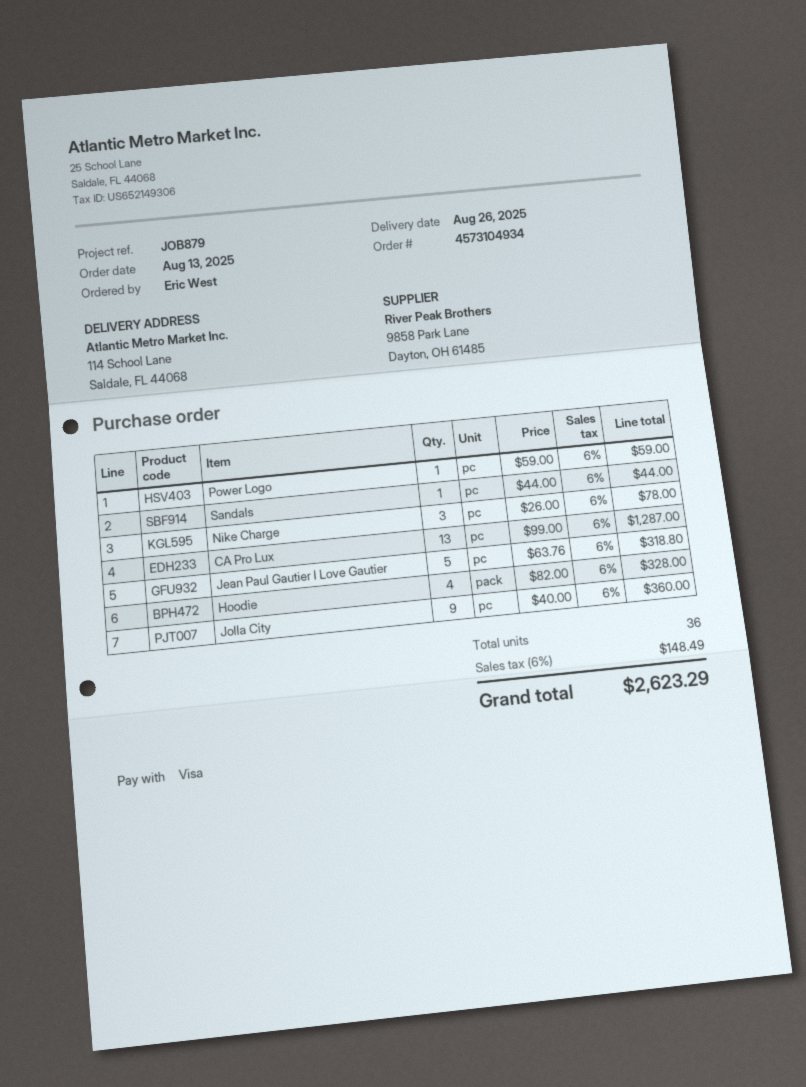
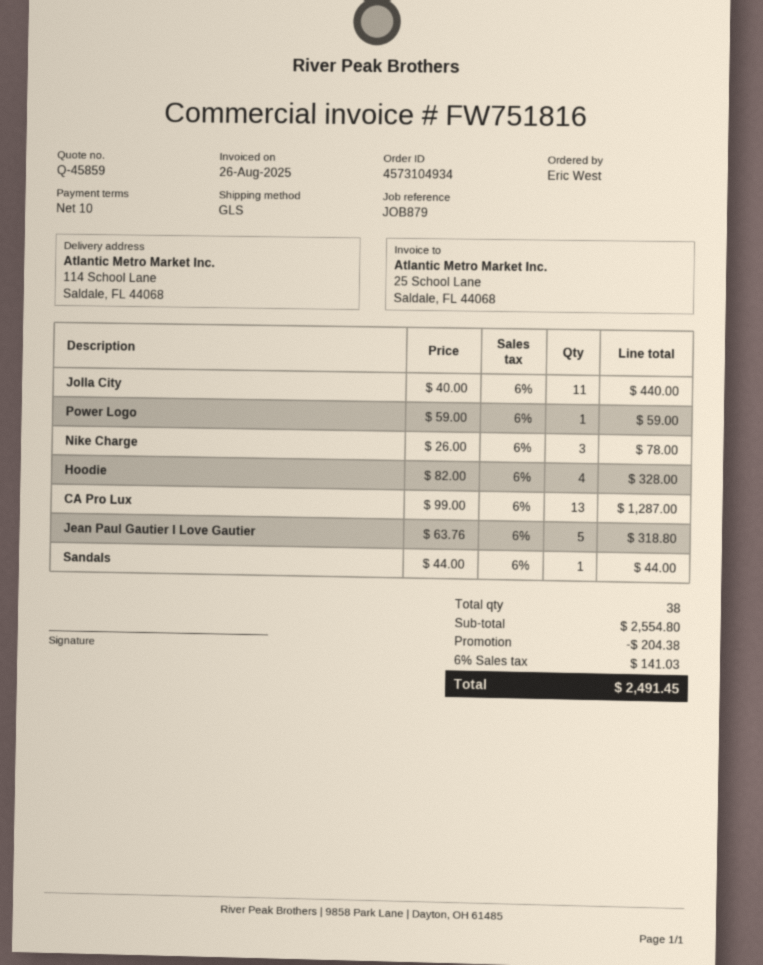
Jolla City: 9 x 40.00 = 360.00 -> 11 x 40.00 = 440.00
total quantity: 36 -> 38
discount: none -> 204.38
tax: 6% = 148.49 -> 6% = 141.03
total: 2623.29 -> 2491.45

